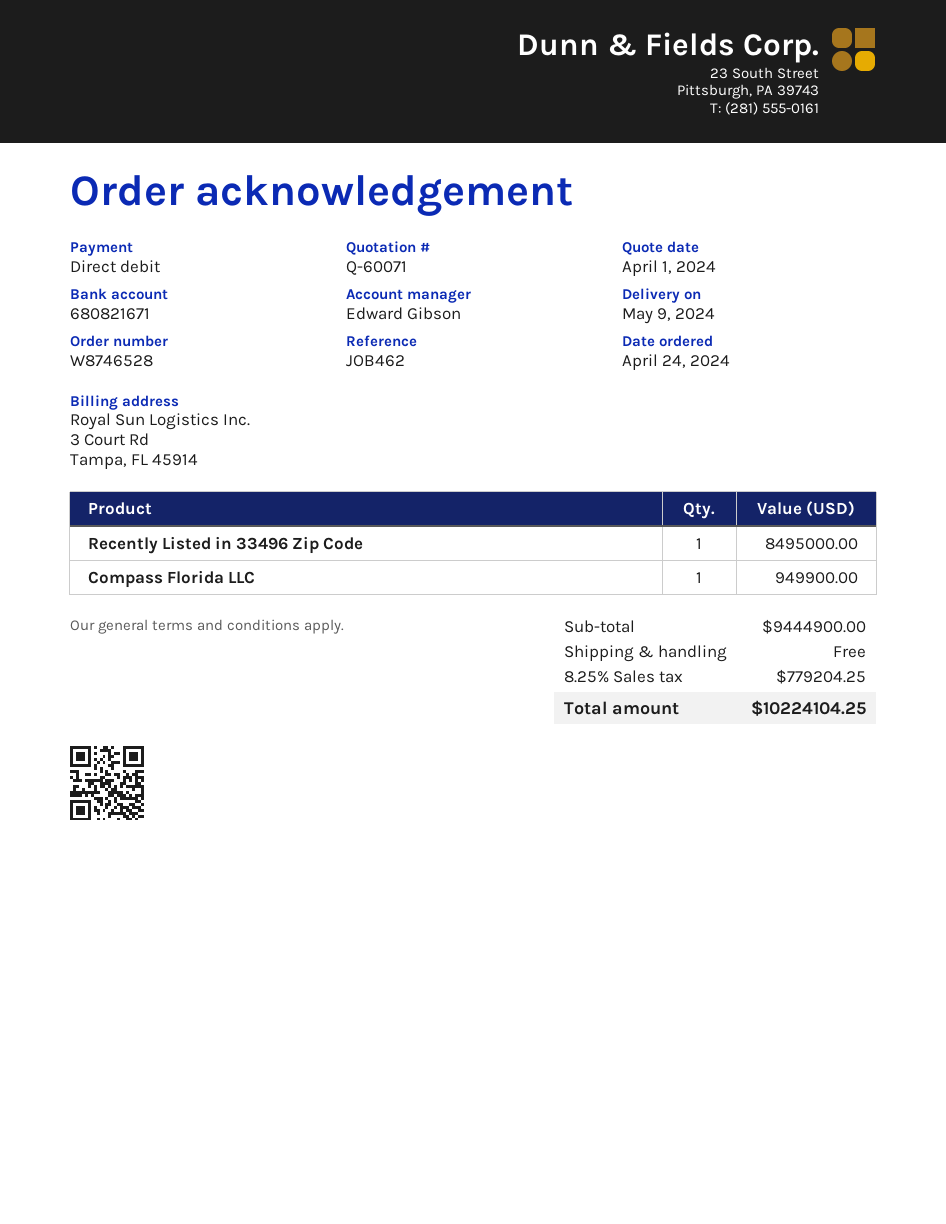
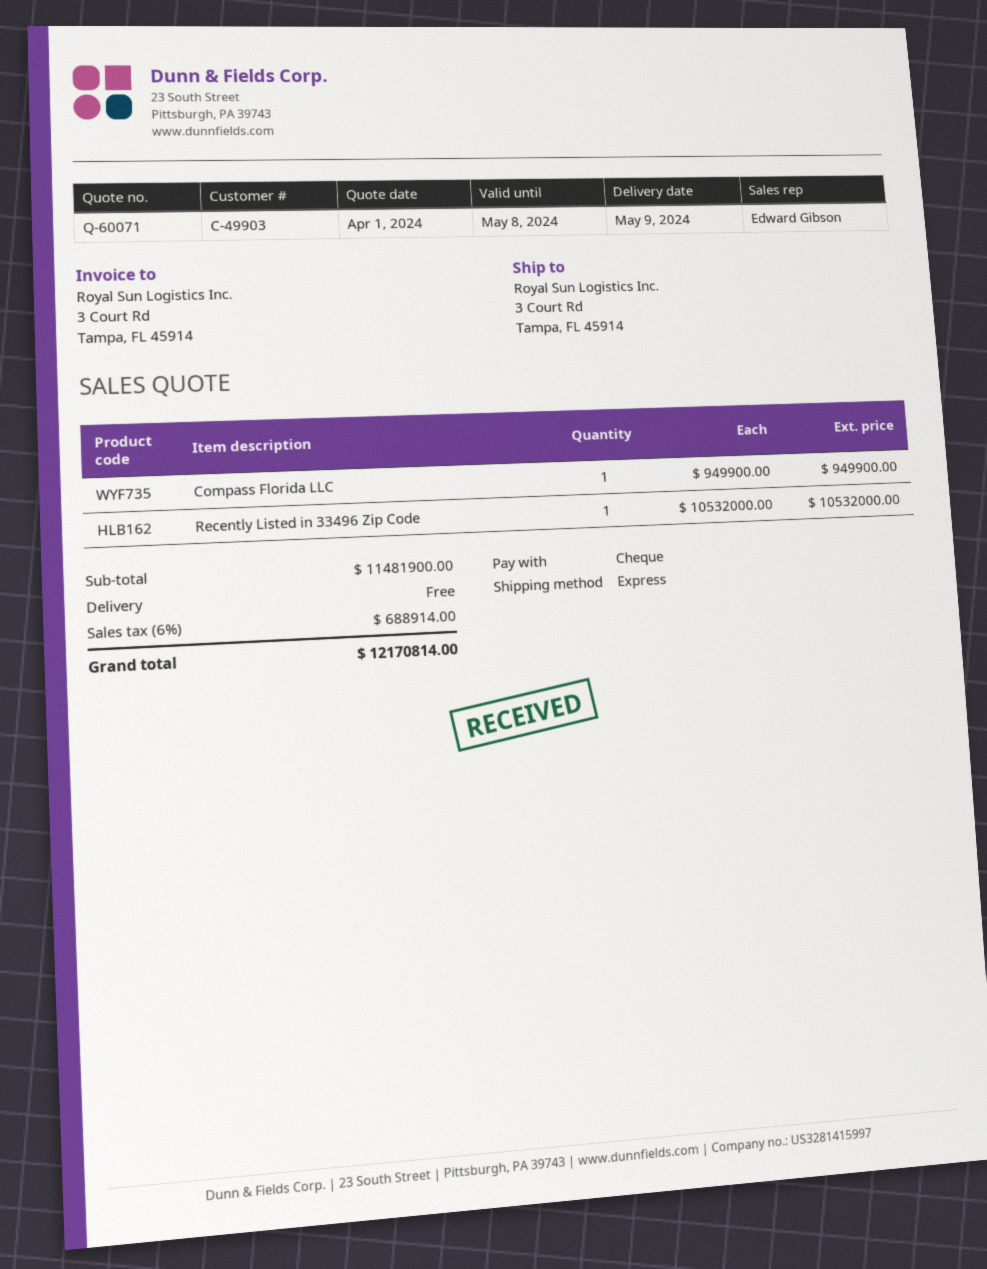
payment method: direct debit -> cheque
Recently Listed in 33496 Zip Code: 1 for 8495000.00 -> 1 for 10532000.00
subtotal: 9444900.00 -> 11481900.00
tax: 8.25% = 779204.25 -> 6% = 688914.00
total: 10224104.25 -> 12170814.00

